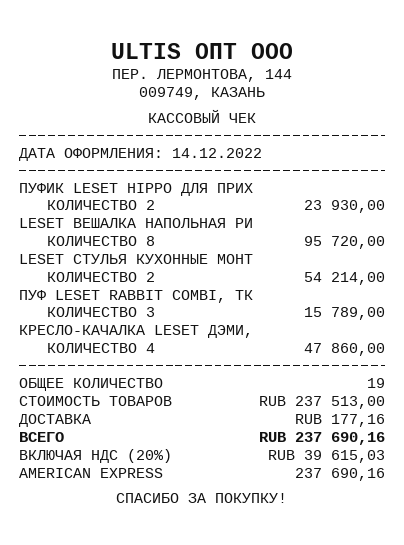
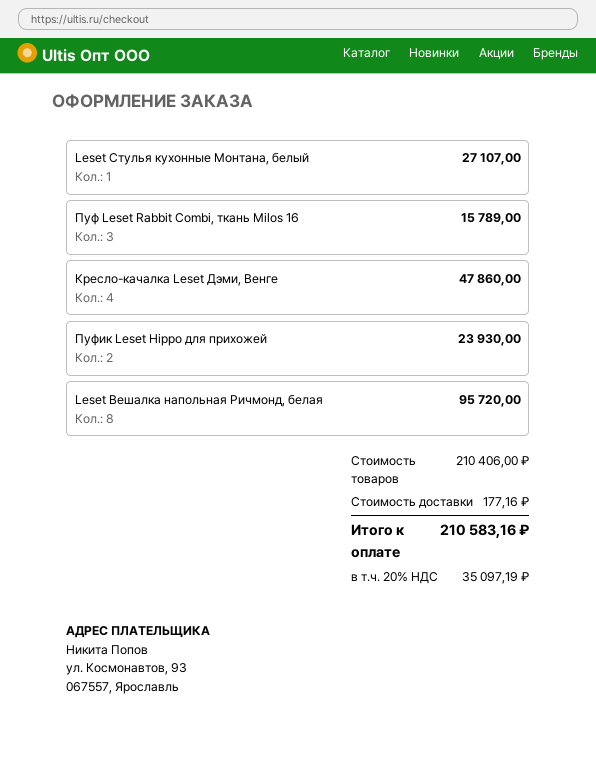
LESET СТУЛЬЯ КУХОННЫЕ МОНТ: 2 for 54214.00 -> 1 for 27107.00
subtotal: 237513.00 -> 210406.00
tax: 20% = 39615.03 -> 20% = 35097.19
total: 237690.16 -> 210583.16

